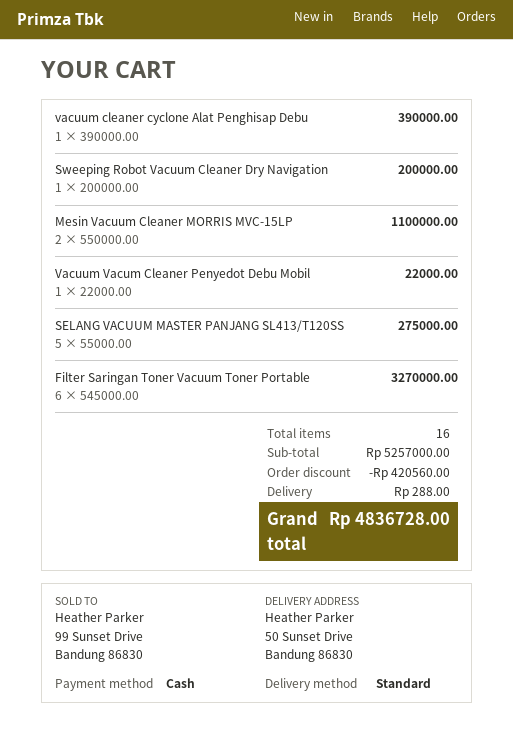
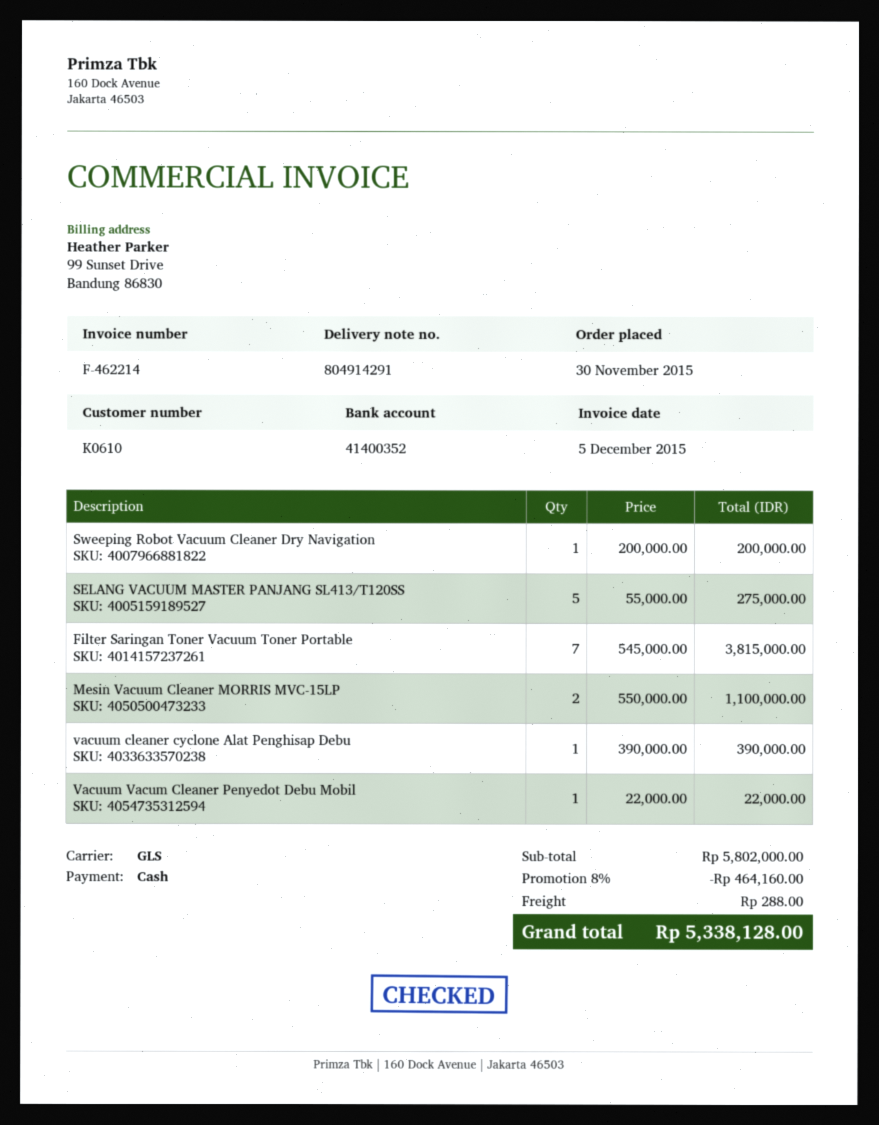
shipping method: standard -> GLS
Filter Saringan Toner Vacuum Toner Portable: 6 x 545000.00 = 3270000.00 -> 7 x 545000.00 = 3815000.00
subtotal: 5257000.00 -> 5802000.00
discount: 420560.00 -> 464160.00
total: 4836728.00 -> 5338128.00

